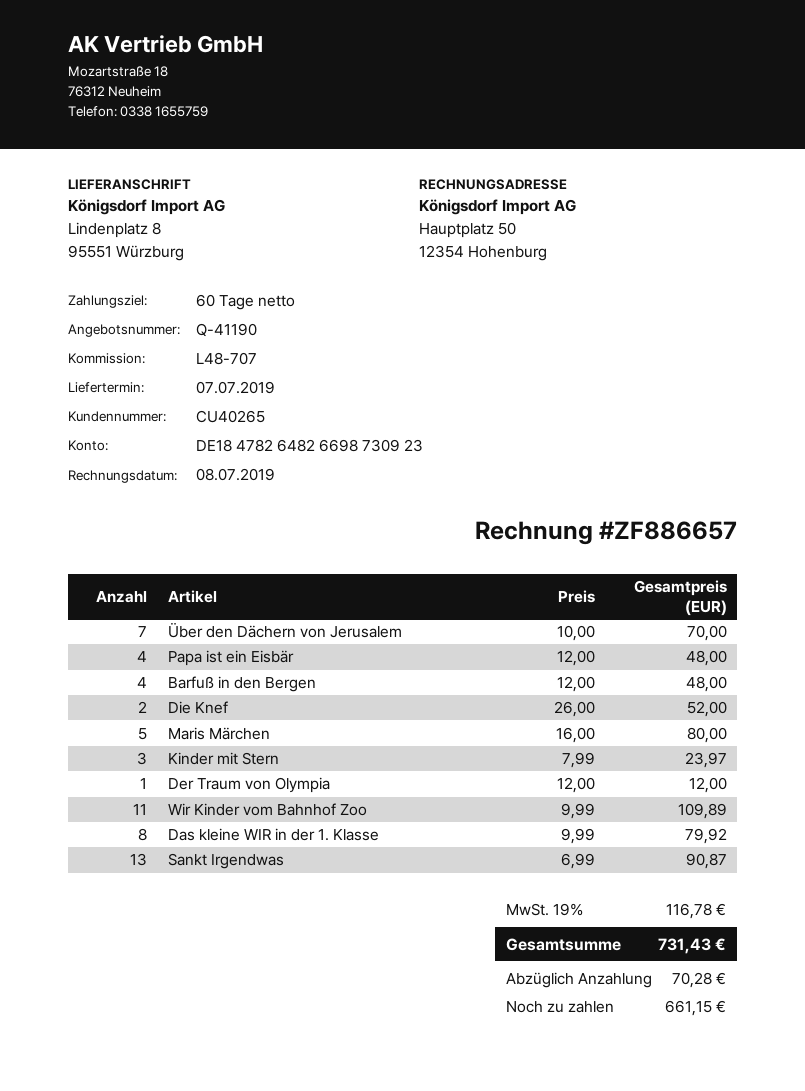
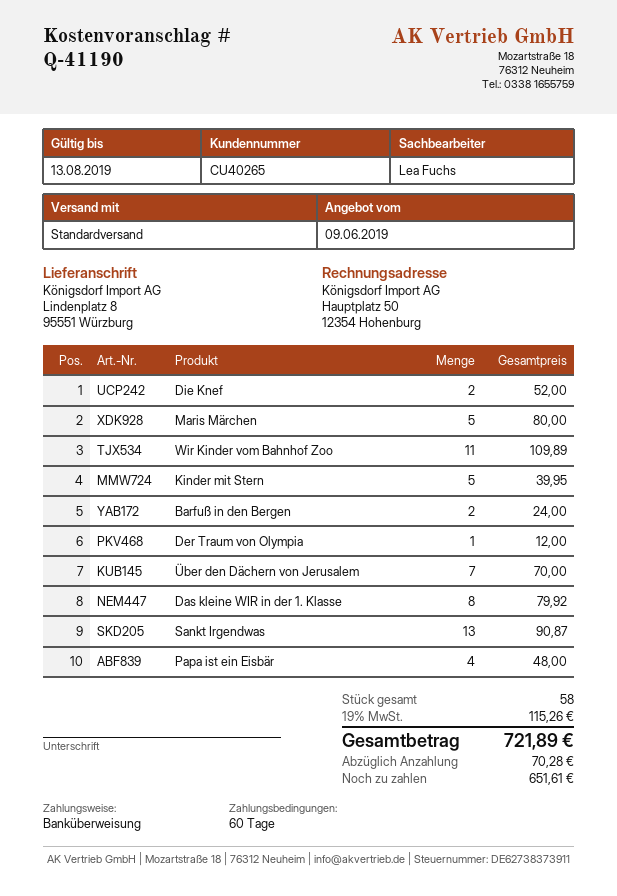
Barfuß in den Bergen: 4 for 48.00 -> 2 for 24.00
Kinder mit Stern: 3 for 23.97 -> 5 for 39.95
tax: 19% = 116.78 -> 19% = 115.26
total: 731.43 -> 721.89
balance: 661.15 -> 651.61

